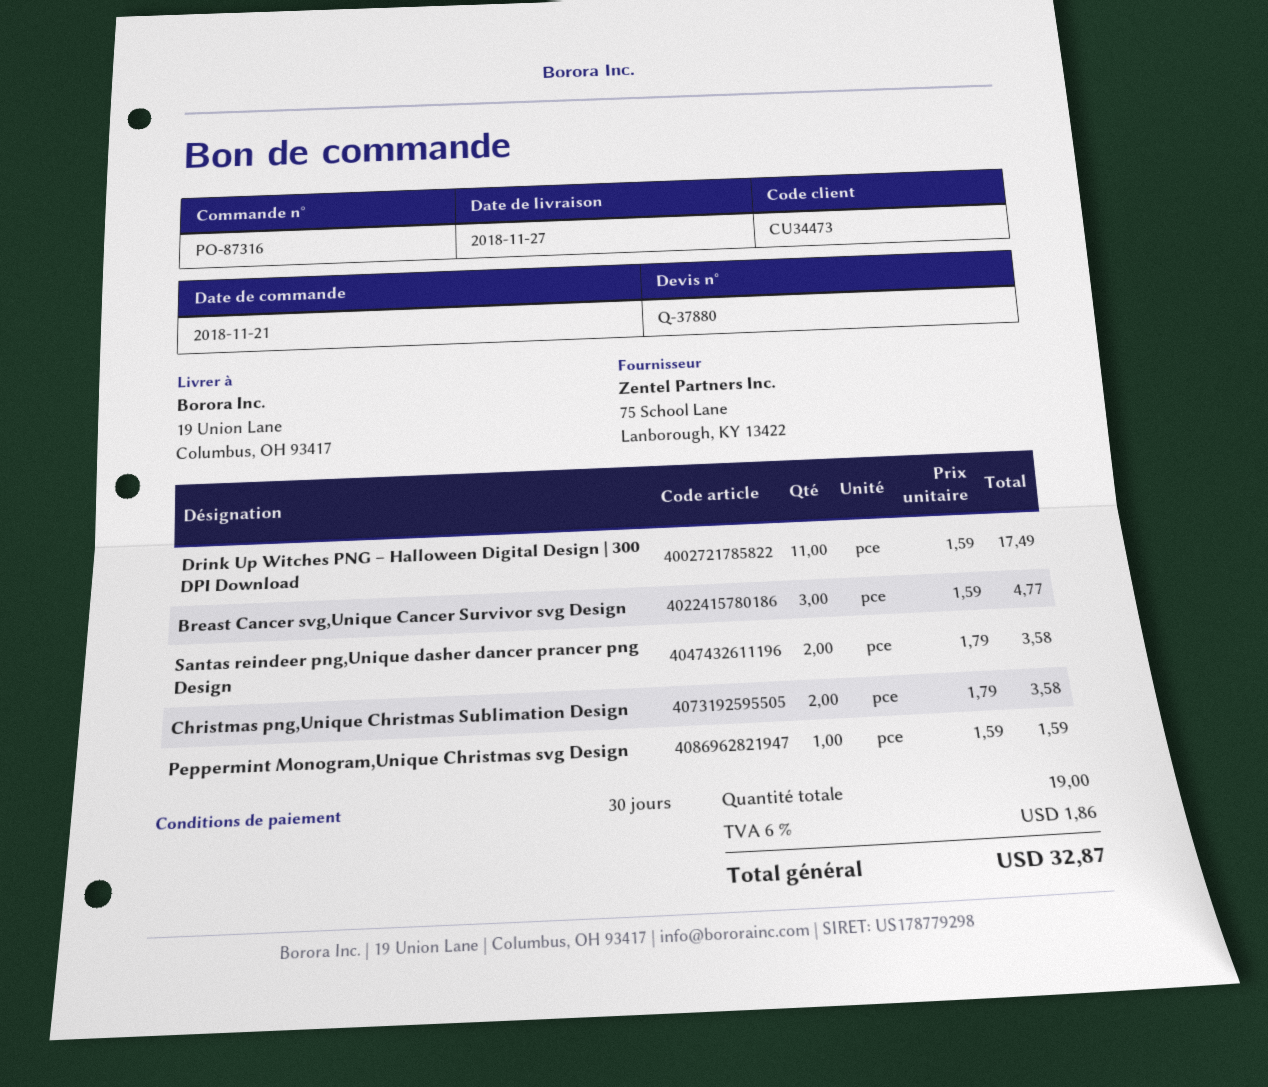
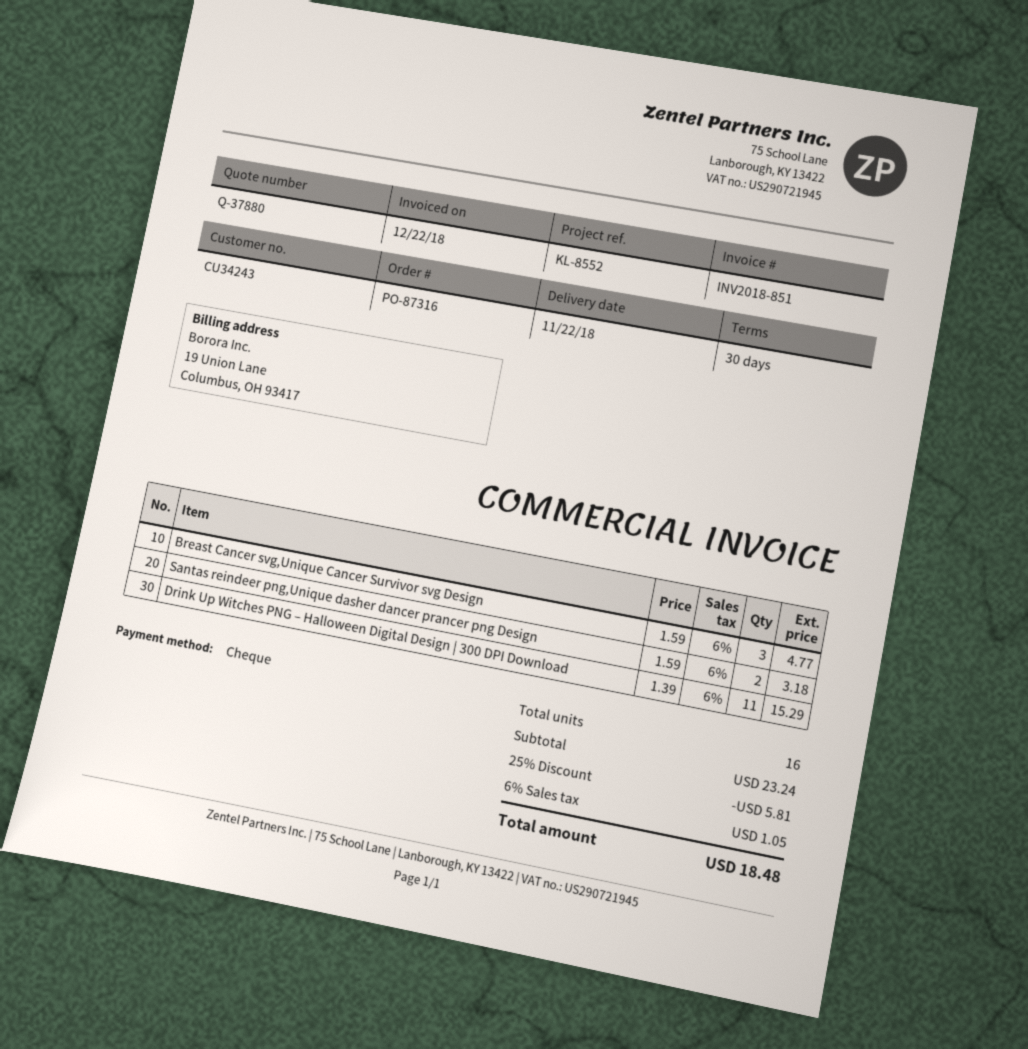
delivery date: 2018-11-27 -> 2018-11-22
customer number: CU34473 -> CU34243
Drink Up Witches PNG – Halloween Digital Design | 300 DPI Download: 11 x 1.59 = 17.49 -> 11 x 1.39 = 15.29
Santas reindeer png,Unique dasher dancer prancer png Design: 2 x 1.79 = 3.58 -> 2 x 1.59 = 3.18
Christmas png,Unique Christmas Sublimation Design: 2 x 1.79 = 3.58 -> none
Peppermint Monogram,Unique Christmas svg Design: 1 x 1.59 = 1.59 -> none
total quantity: 19 -> 16
discount: none -> 25% = 5.81
tax: 6% = 1.86 -> 6% = 1.05
total: 32.87 -> 18.48

